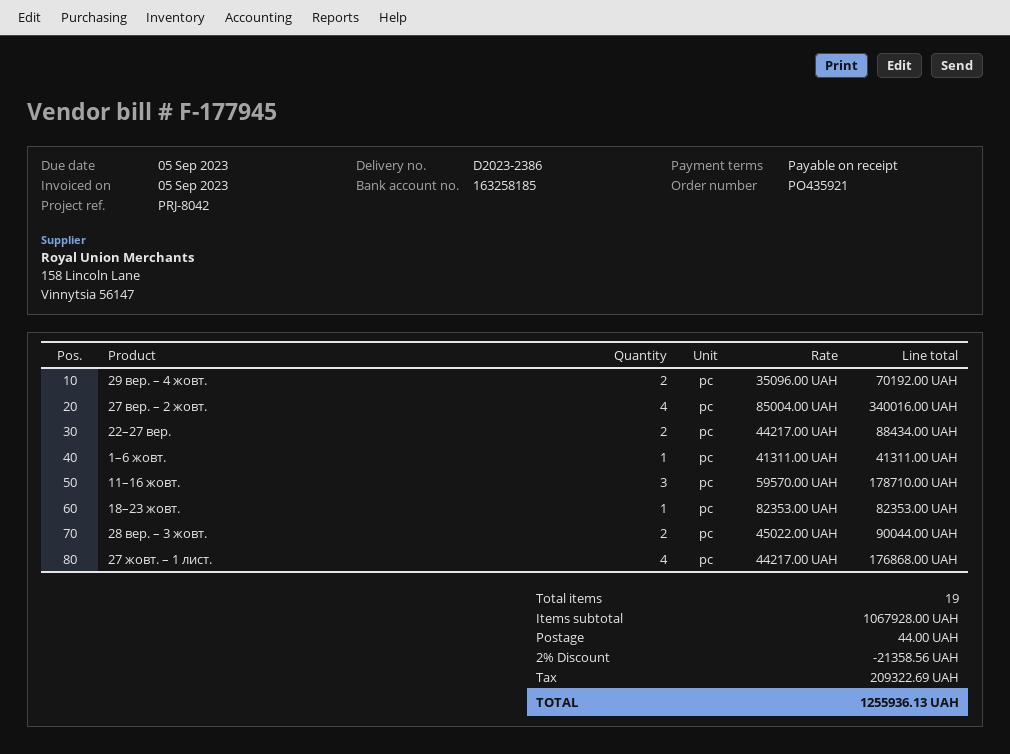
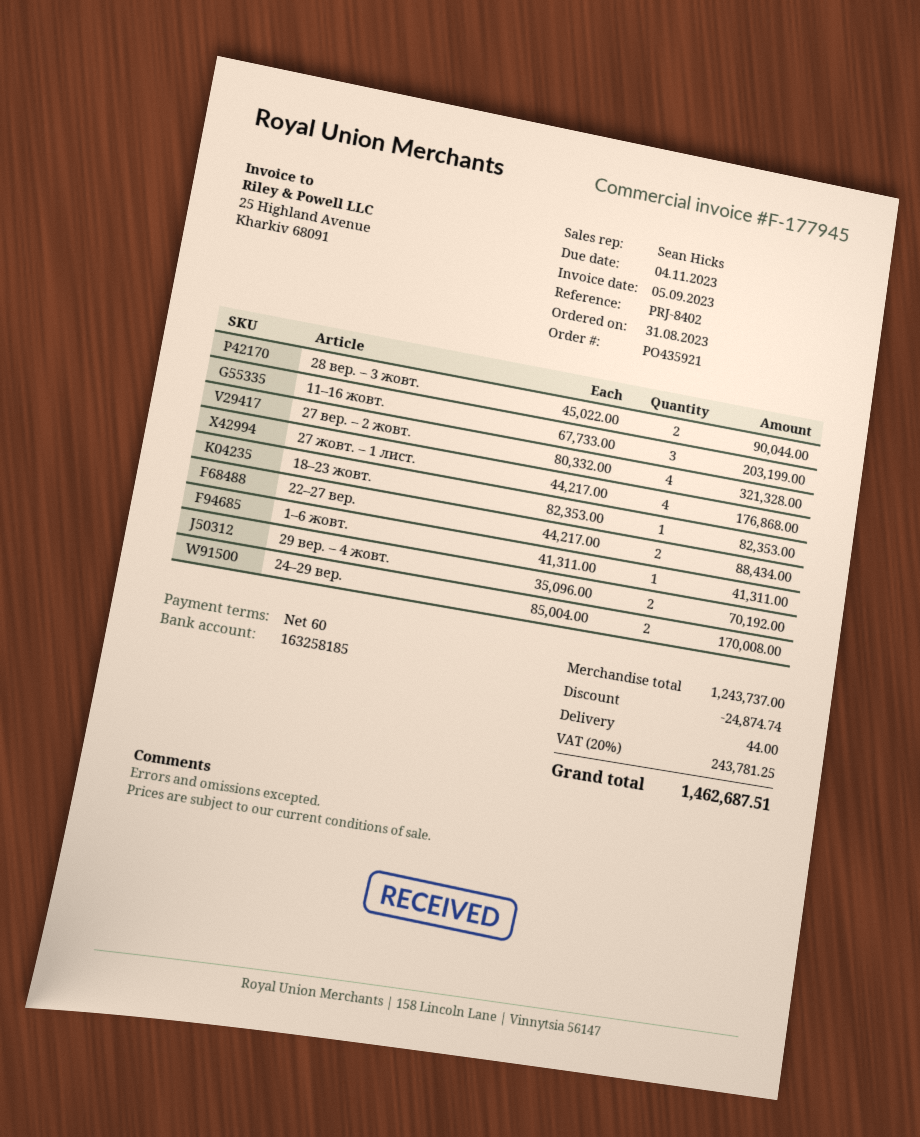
payment terms: on receipt -> 60 days
due date: 2023-09-05 -> 2023-11-04
reference: PRJ-8042 -> PRJ-8402
27 вер. – 2 жовт.: 4 x 85004.00 = 340016.00 -> 4 x 80332.00 = 321328.00
11–16 жовт.: 3 x 59570.00 = 178710.00 -> 3 x 67733.00 = 203199.00
24–29 вер.: none -> 2 x 85004.00 = 170008.00
subtotal: 1067928.00 -> 1243737.00
discount: 21358.56 -> 24874.74
tax: 209322.69 -> 243781.25
total: 1255936.13 -> 1462687.51

